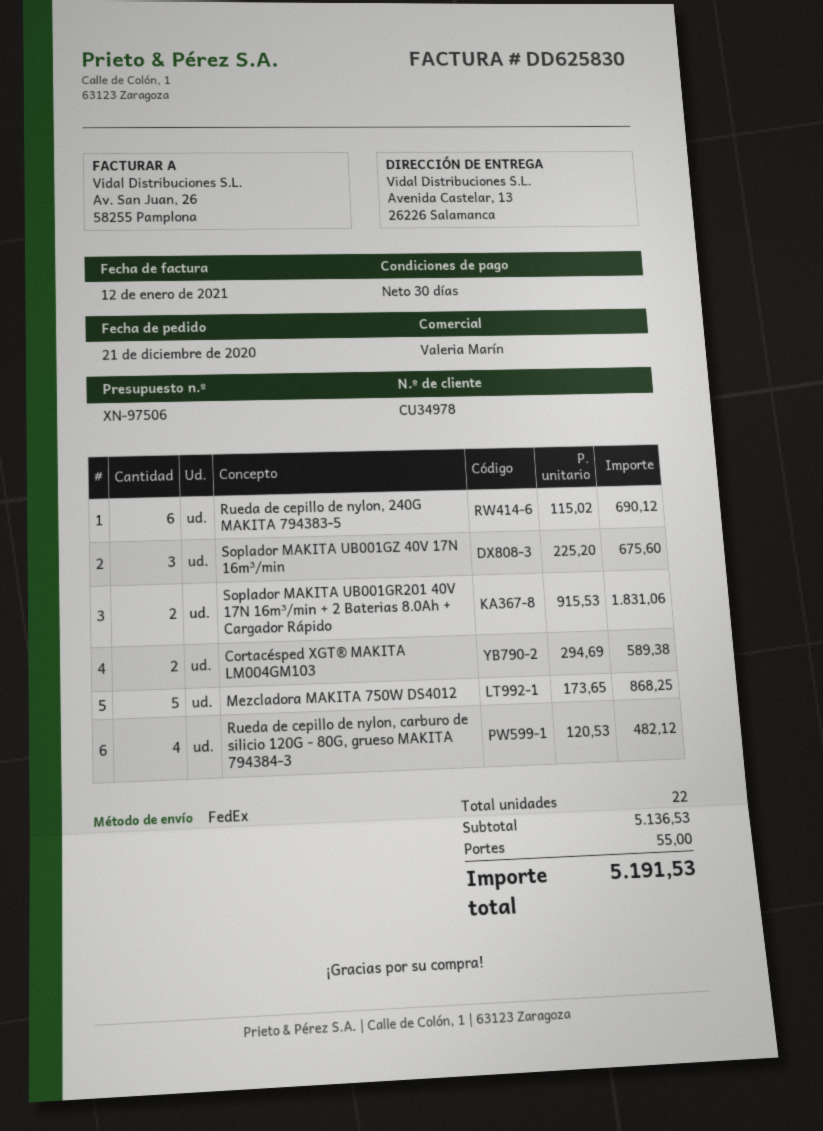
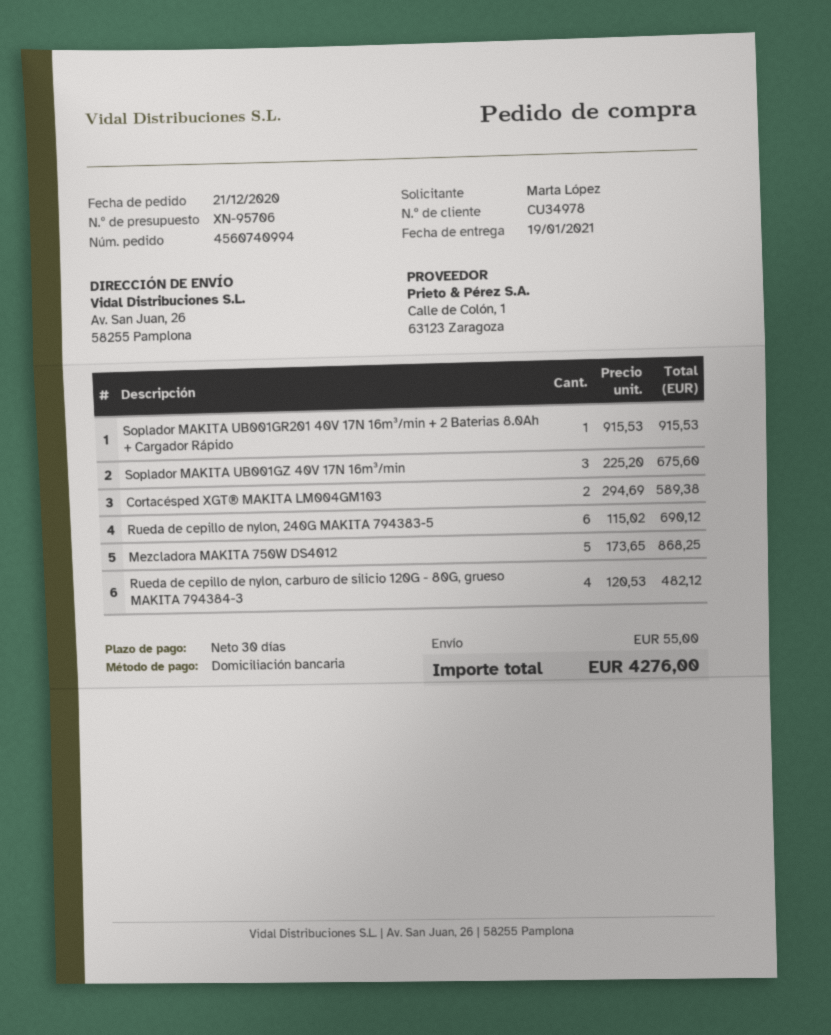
quote number: XN-97506 -> XN-95706
ship to: Avenida Castelar, 13, 26226 Salamanca -> Av. San Juan, 26, 58255 Pamplona
Soplador MAKITA UB001GR201 40V 17N 16m³/min + 2 Baterias 8.0Ah + Cargador Rápido: 2 x 915.53 = 1831.06 -> 1 x 915.53 = 915.53
total: 5191.53 -> 4276.00

